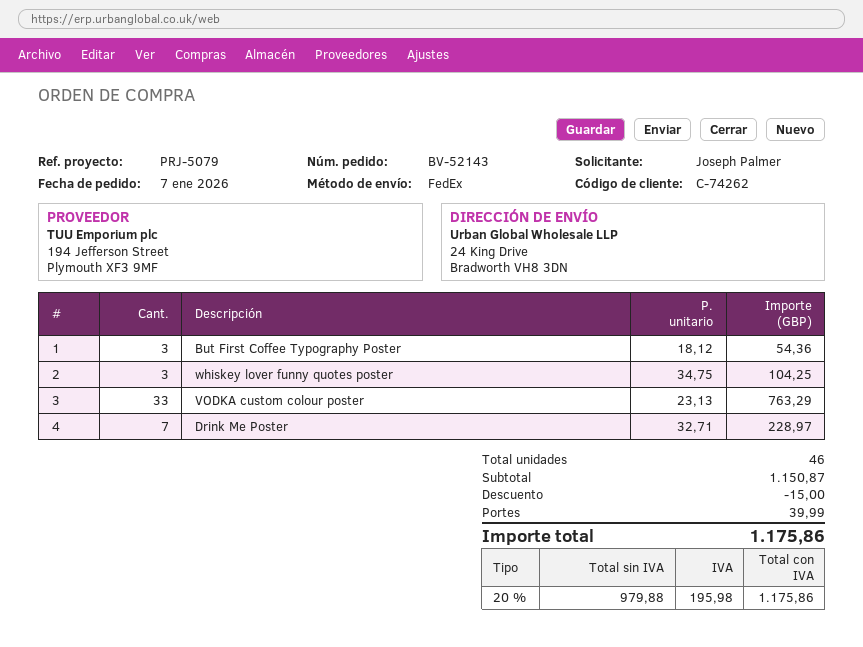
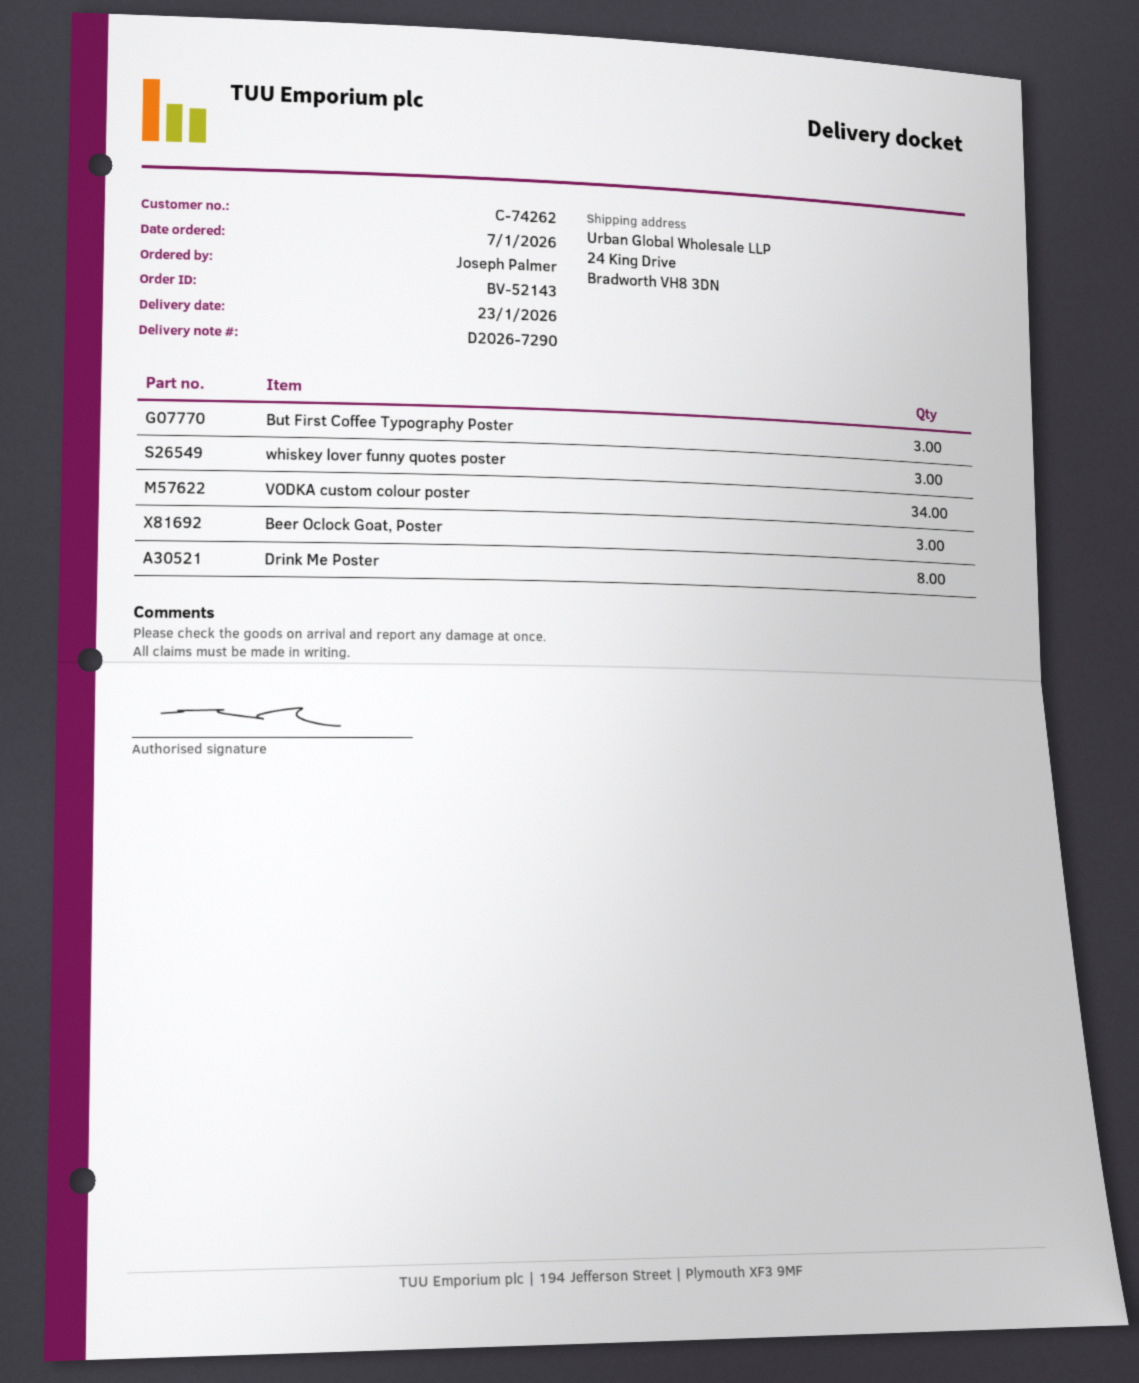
VODKA custom colour poster: 33 -> 34
Drink Me Poster: 7 -> 8
Beer Oclock Goat, Poster: none -> 3

